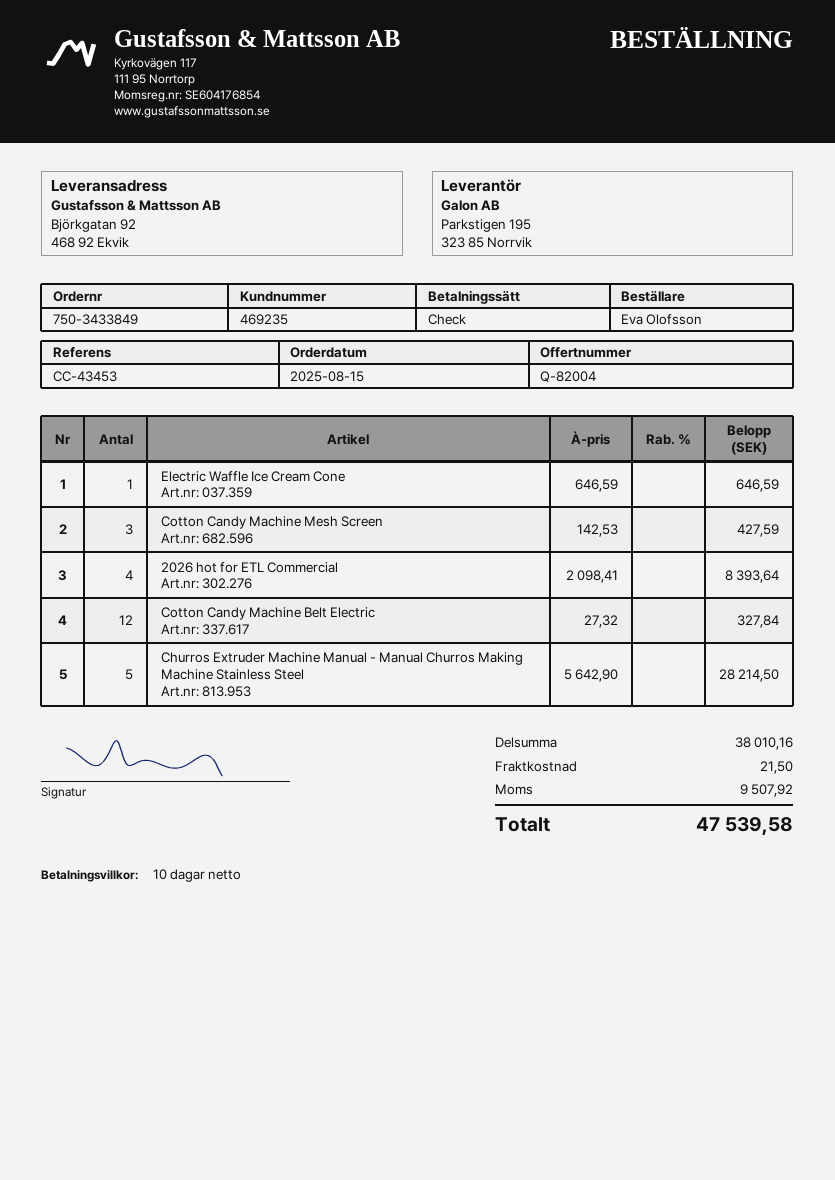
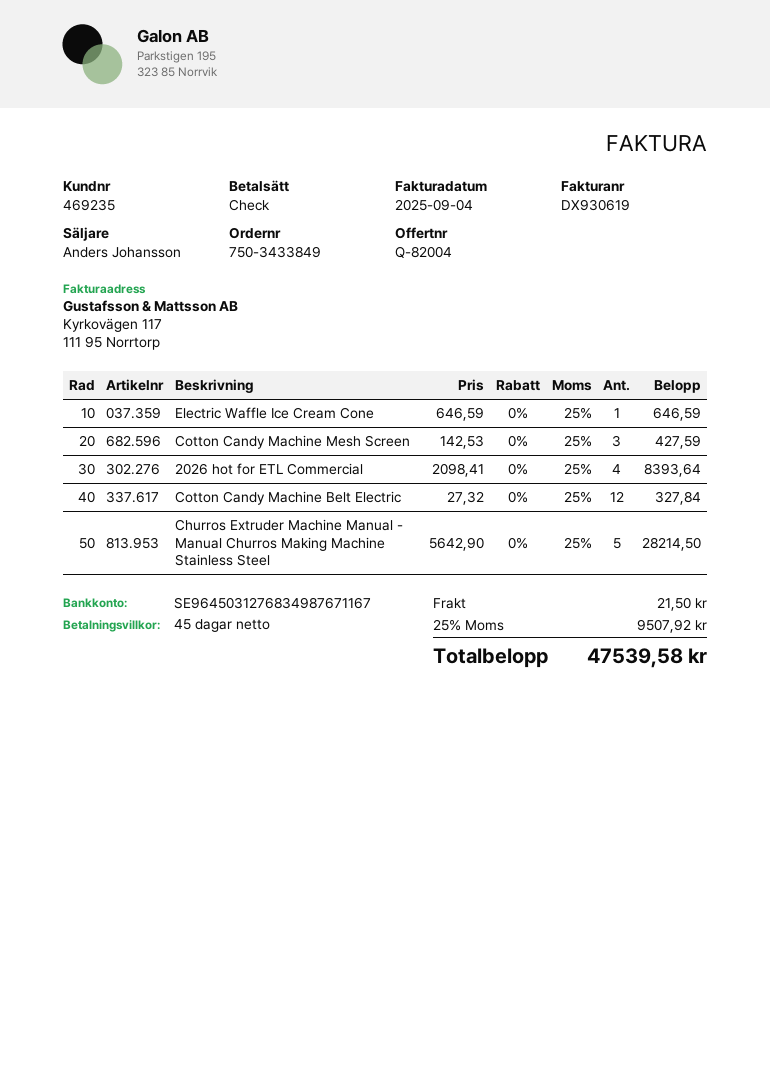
payment terms: 10 days -> 45 days

